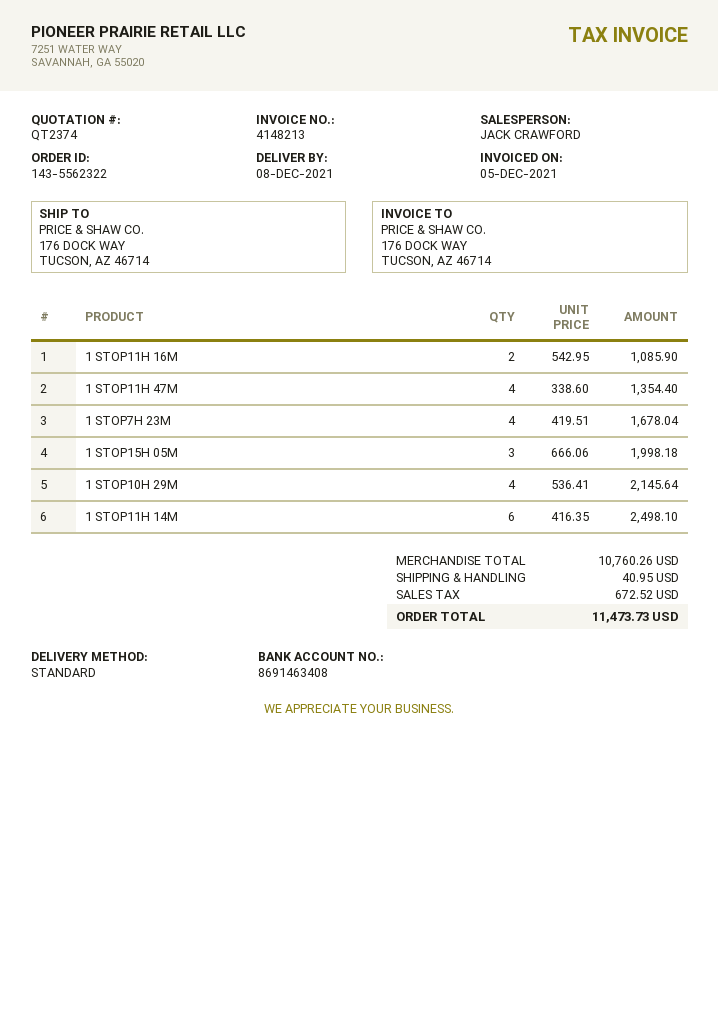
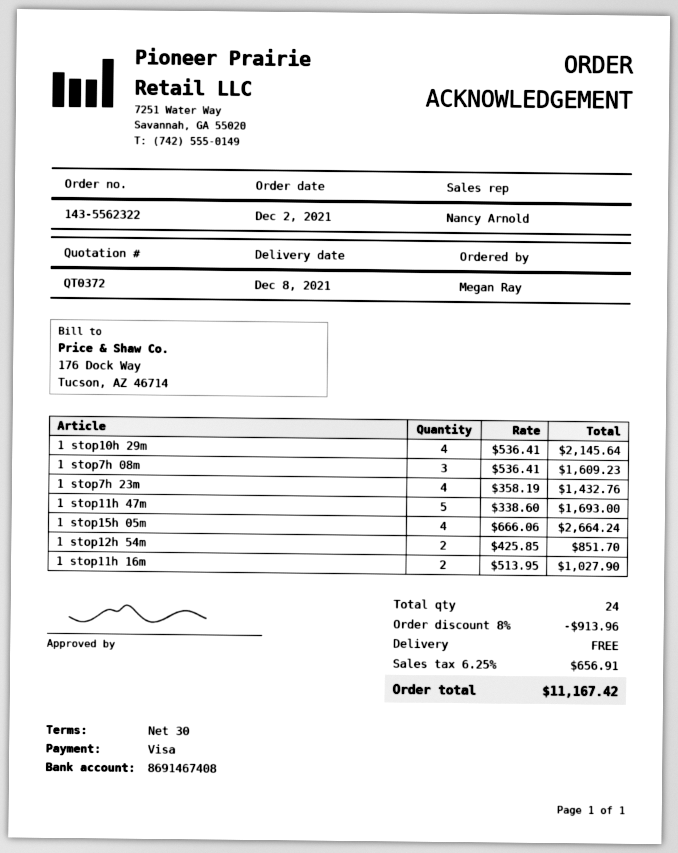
quote number: QT2374 -> QT0372
sales rep: JACK CRAWFORD -> Nancy Arnold
bank account: 8691463408 -> 8691467408
1 STOP11H 16M: 2 x 542.95 = 1085.90 -> 2 x 513.95 = 1027.90
1 STOP11H 47M: 4 x 338.60 = 1354.40 -> 5 x 338.60 = 1693.00
1 STOP7H 23M: 4 x 419.51 = 1678.04 -> 4 x 358.19 = 1432.76
1 STOP15H 05M: 3 x 666.06 = 1998.18 -> 4 x 666.06 = 2664.24
1 STOP11H 14M: 6 x 416.35 = 2498.10 -> none
1 stop7h 08m: none -> 3 x 536.41 = 1609.23
1 stop12h 54m: none -> 2 x 425.85 = 851.70
discount: none -> 8% = 913.96
shipping: 40.95 -> 0.00
tax: 672.52 -> 656.91
total: 11473.73 -> 11167.42

